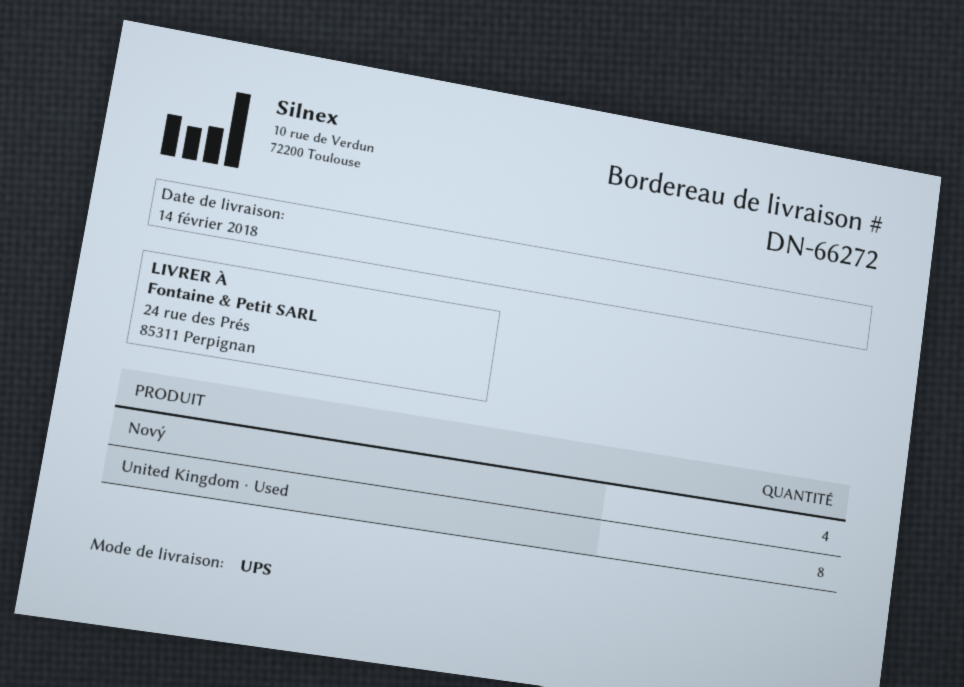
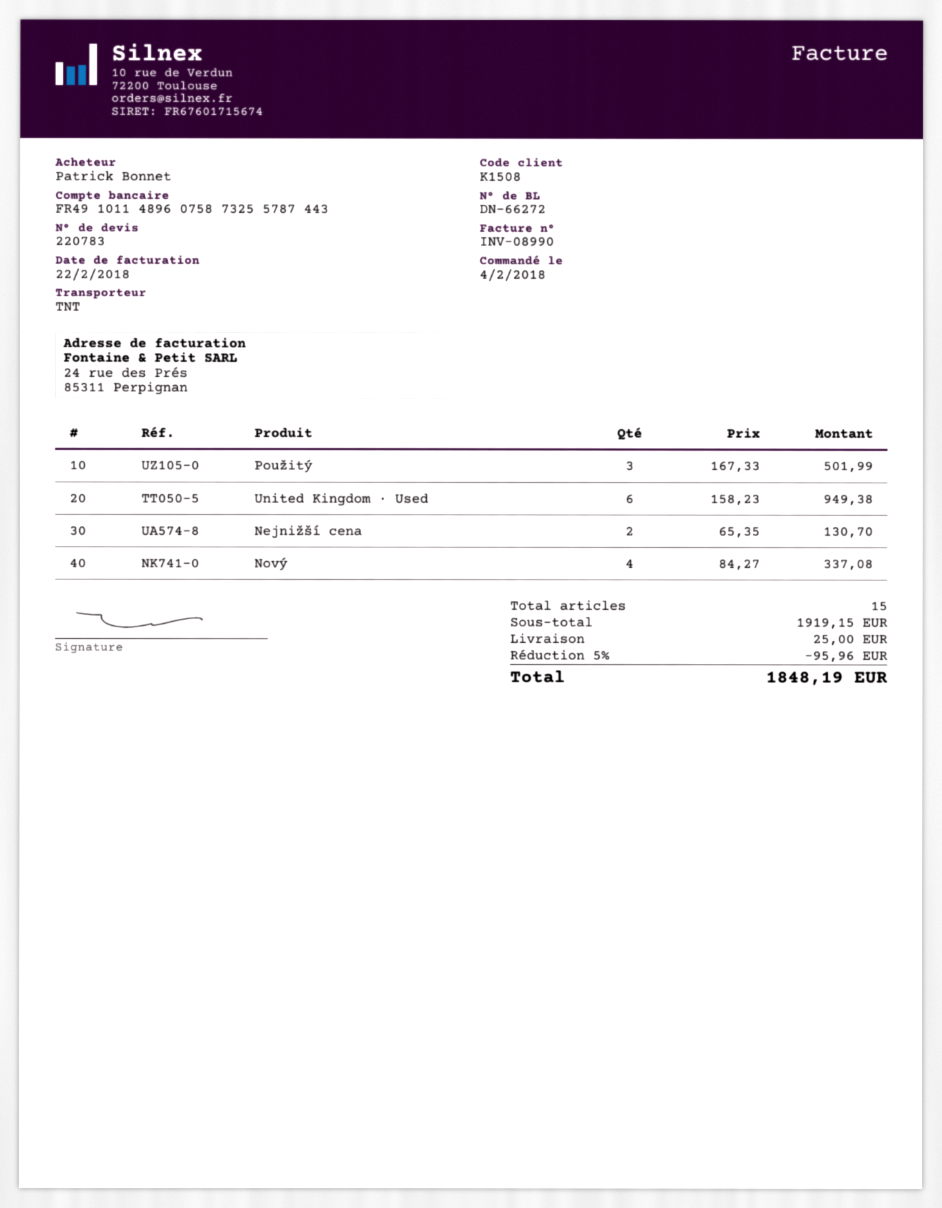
shipping method: UPS -> TNT
United Kingdom · Used: 8 -> 6
Použitý: none -> 3
Nejnižší cena: none -> 2

